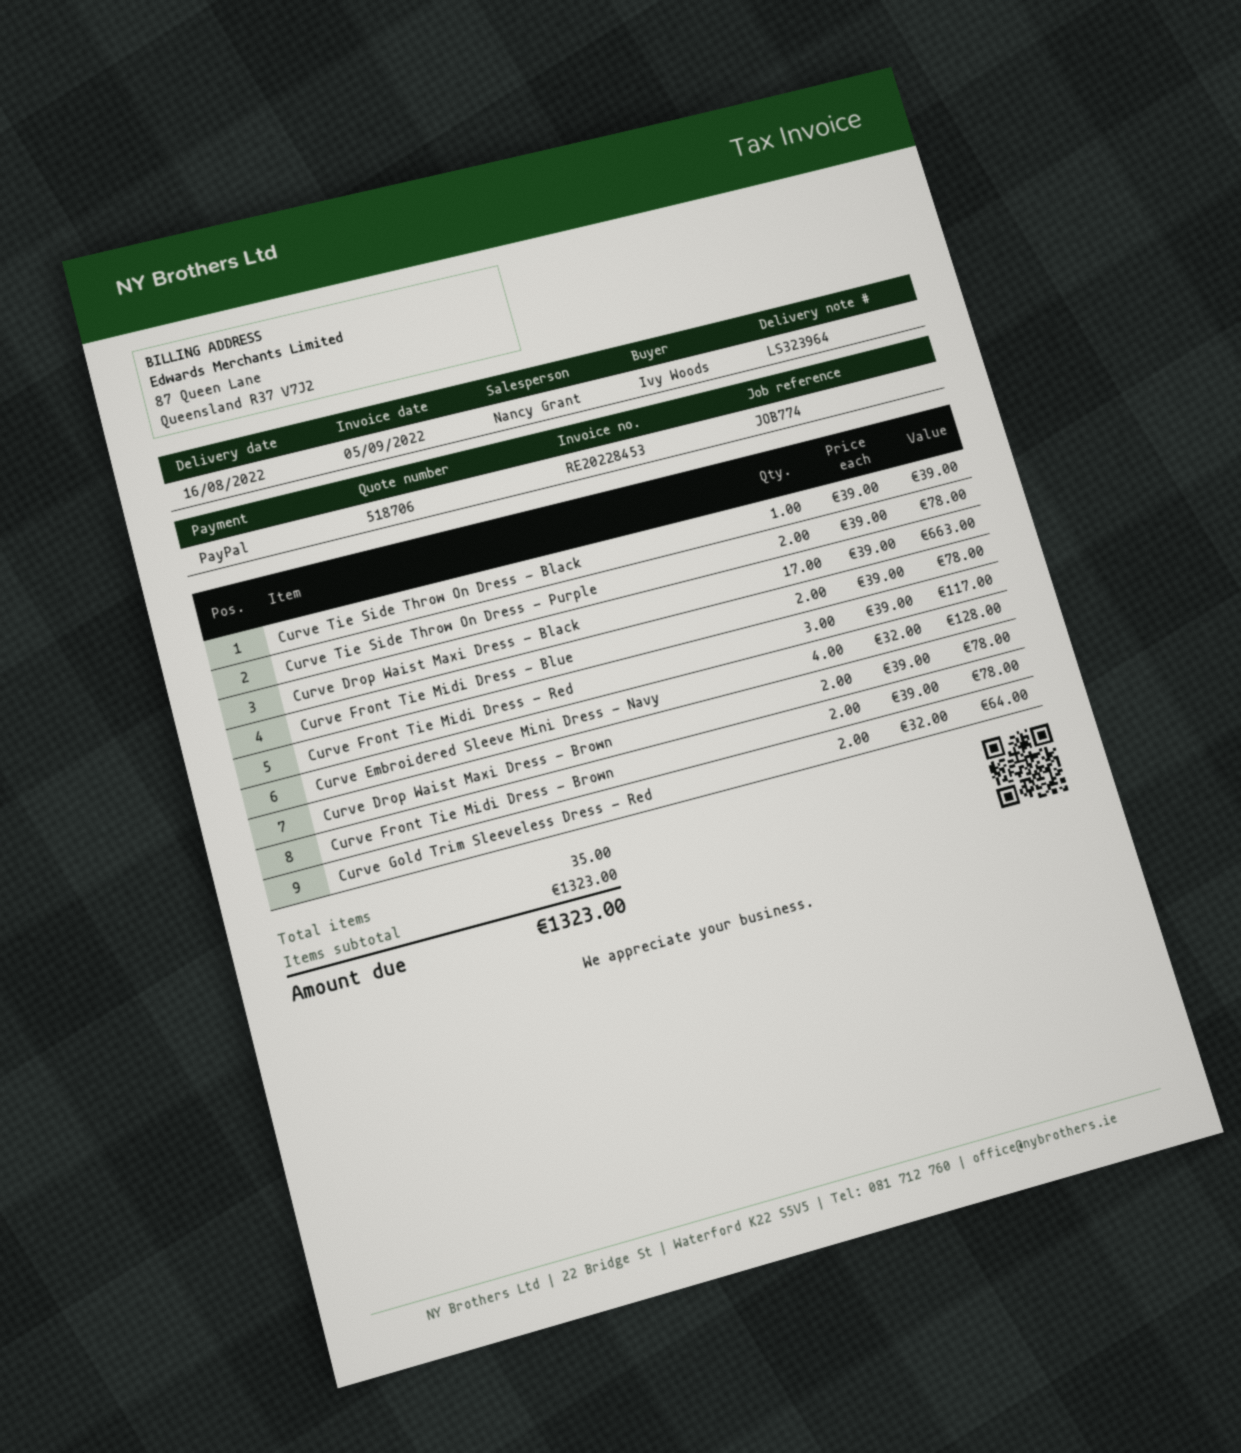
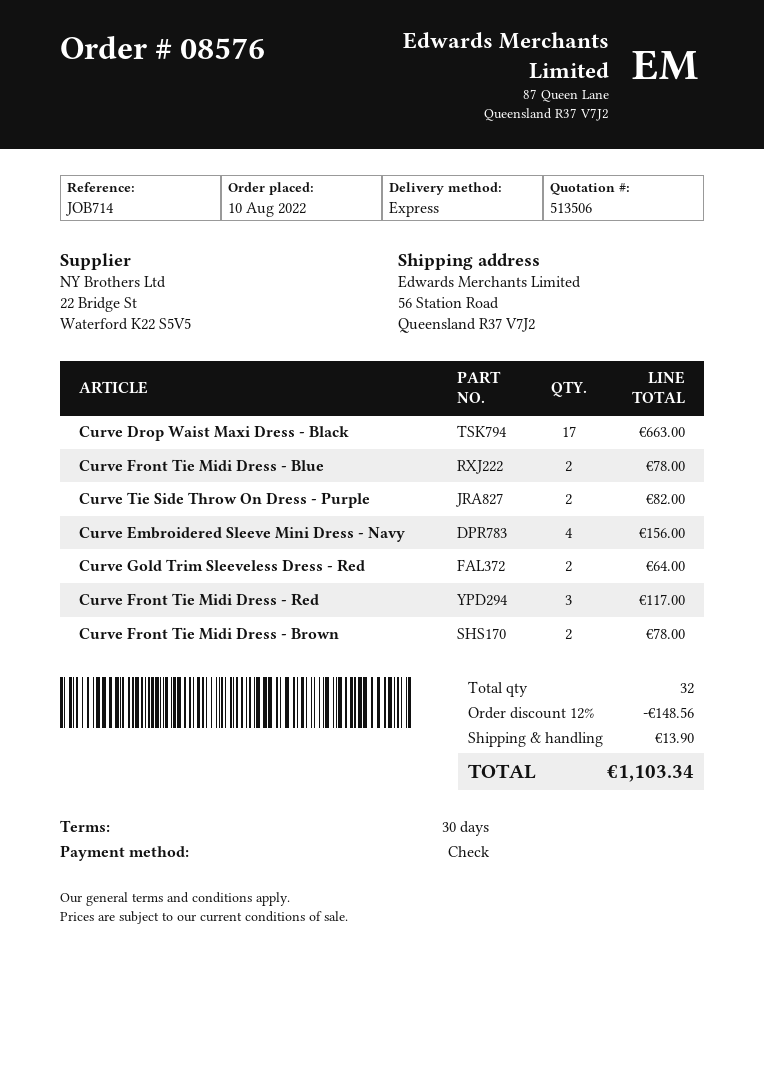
quote number: 518706 -> 513506
reference: JOB774 -> JOB714
payment method: PayPal -> cheque
Curve Tie Side Throw On Dress - Black: 1 for 39.00 -> none
Curve Tie Side Throw On Dress - Purple: 2 for 78.00 -> 2 for 82.00
Curve Embroidered Sleeve Mini Dress - Navy: 4 for 128.00 -> 4 for 156.00
Curve Drop Waist Maxi Dress - Brown: 2 for 78.00 -> none
total quantity: 35 -> 32
discount: none -> 12% = 148.56
shipping: none -> 13.90
total: 1323.00 -> 1103.34

